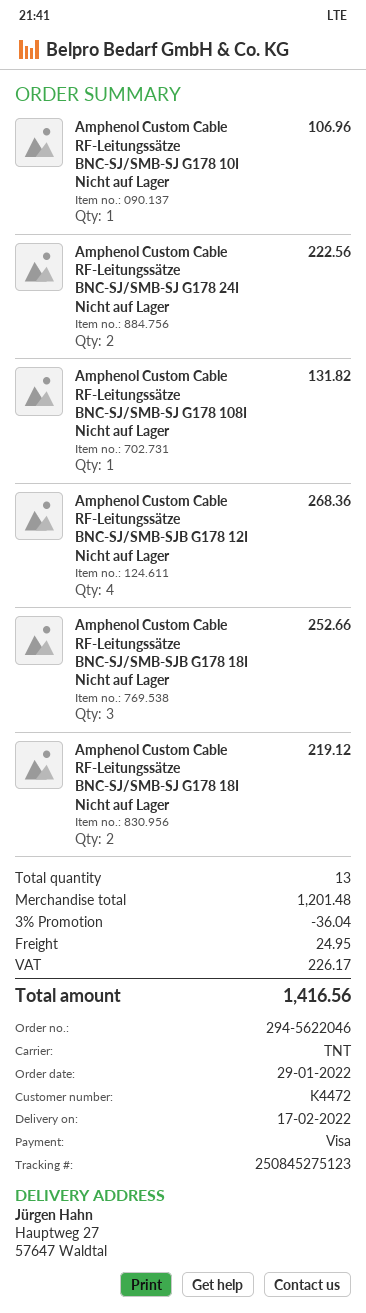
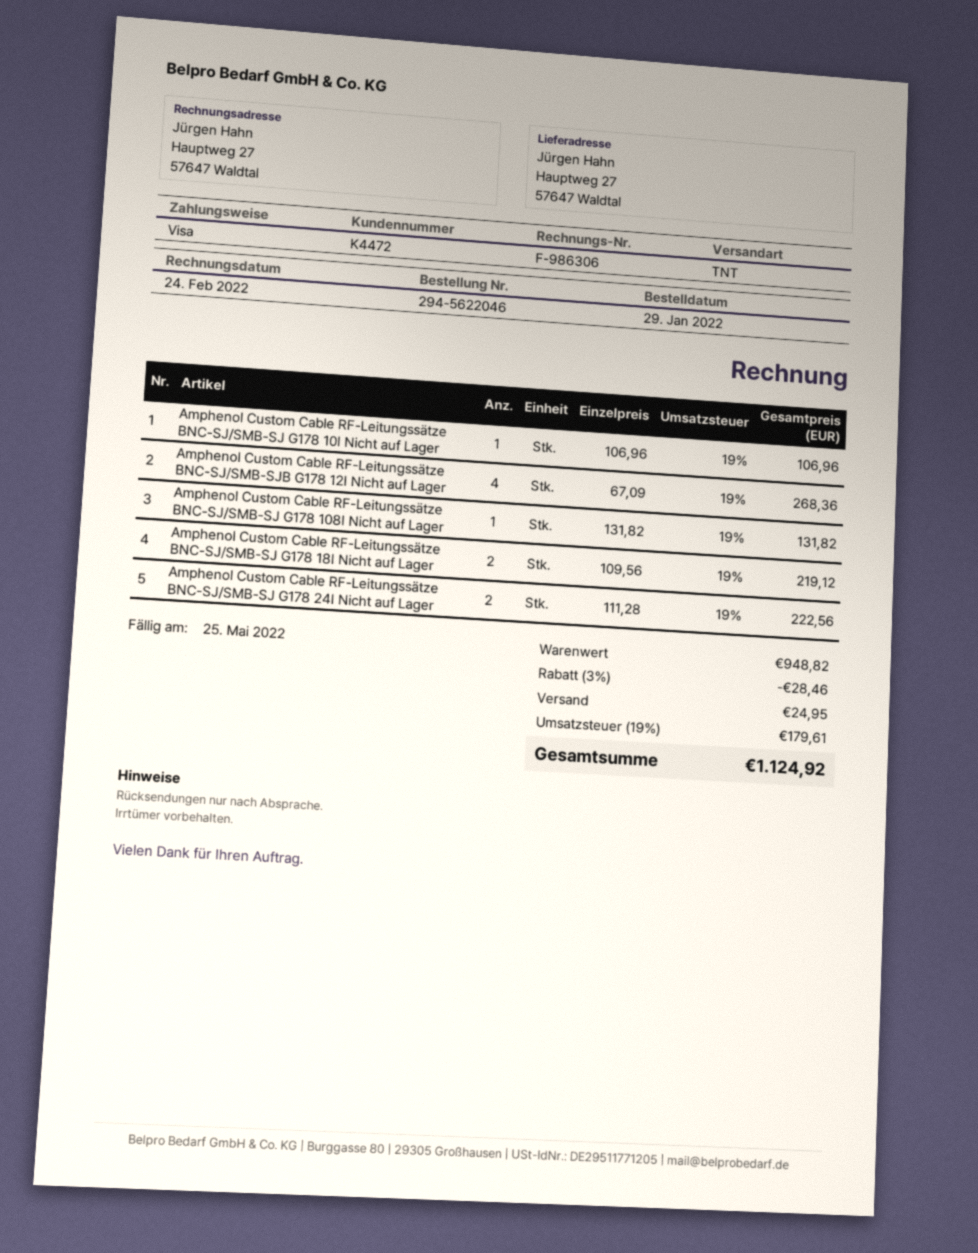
Amphenol Custom Cable RF-Leitungssätze BNC-SJ/SMB-SJB G178 18I Nicht auf Lager: 3 for 252.66 -> none
subtotal: 1201.48 -> 948.82
discount: 3% = 36.04 -> 3% = 28.46
tax: 226.17 -> 179.61
total: 1416.56 -> 1124.92

